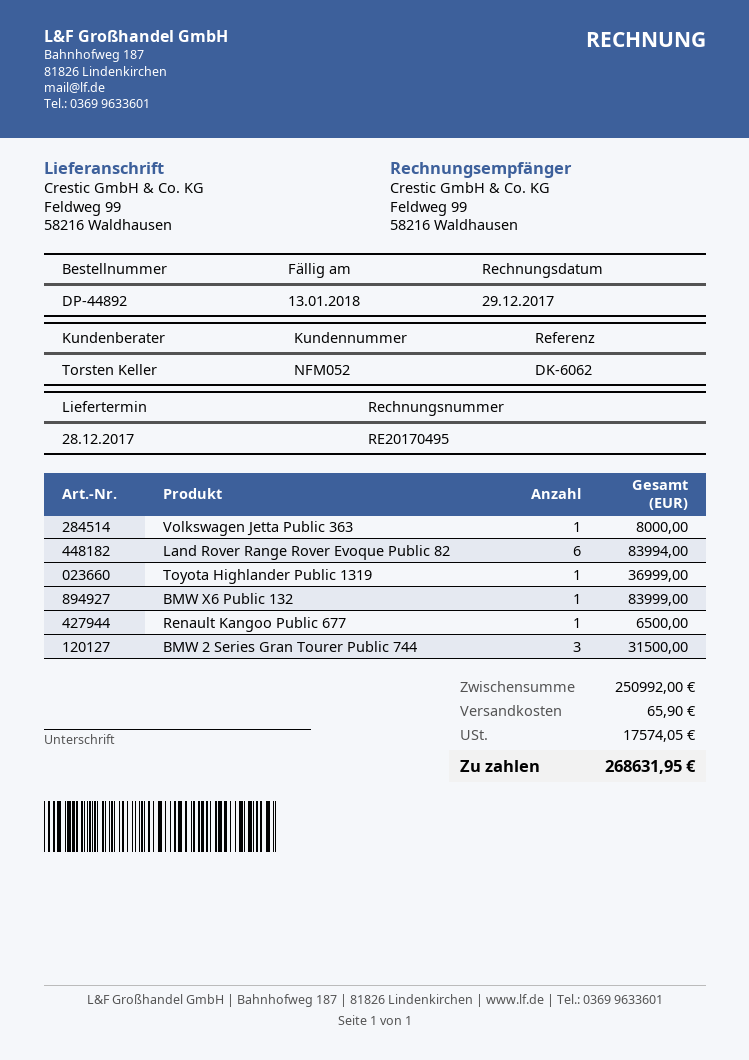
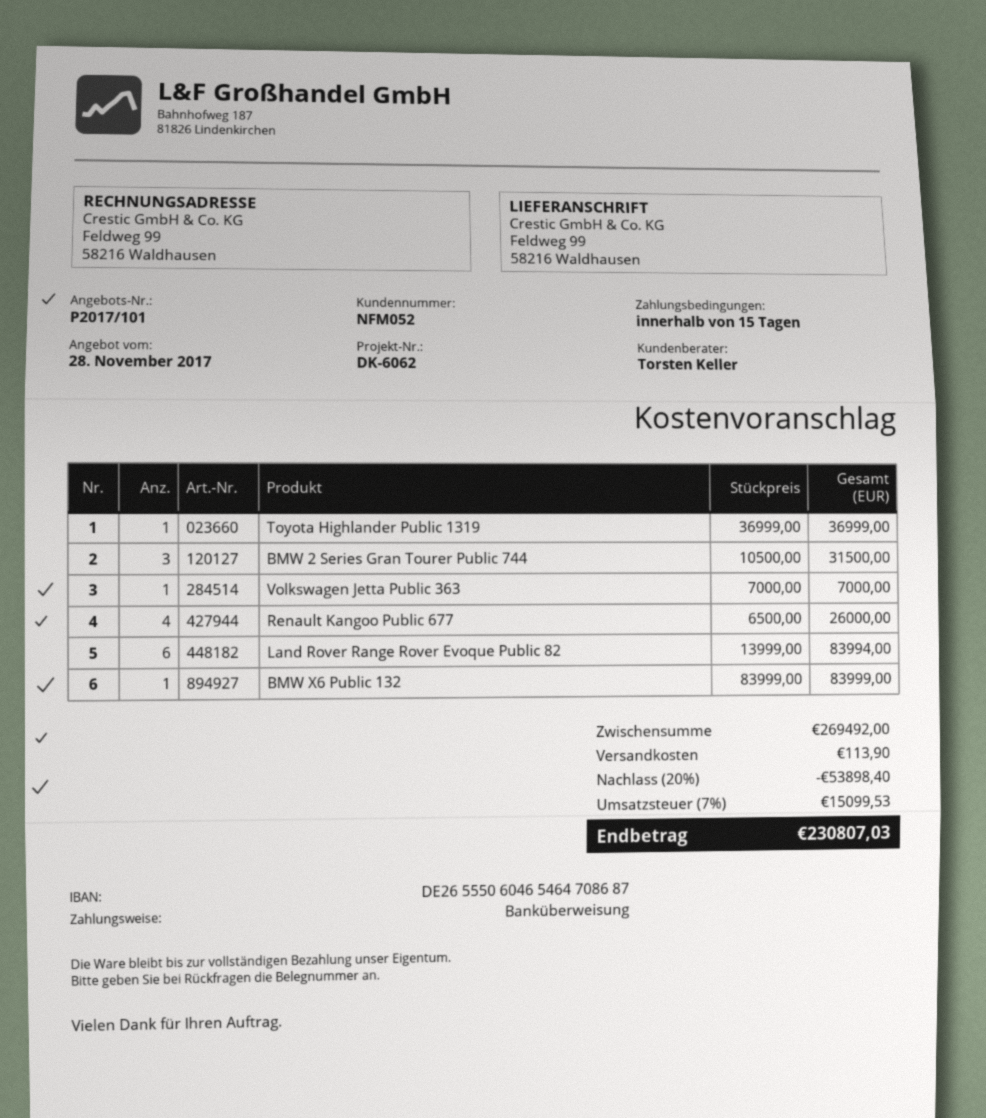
Volkswagen Jetta Public 363: 1 for 8000.00 -> 1 for 7000.00
Renault Kangoo Public 677: 1 for 6500.00 -> 4 for 26000.00
subtotal: 250992.00 -> 269492.00
discount: none -> 20% = 53898.40
shipping: 65.90 -> 113.90
tax: 17574.05 -> 15099.53
total: 268631.95 -> 230807.03

